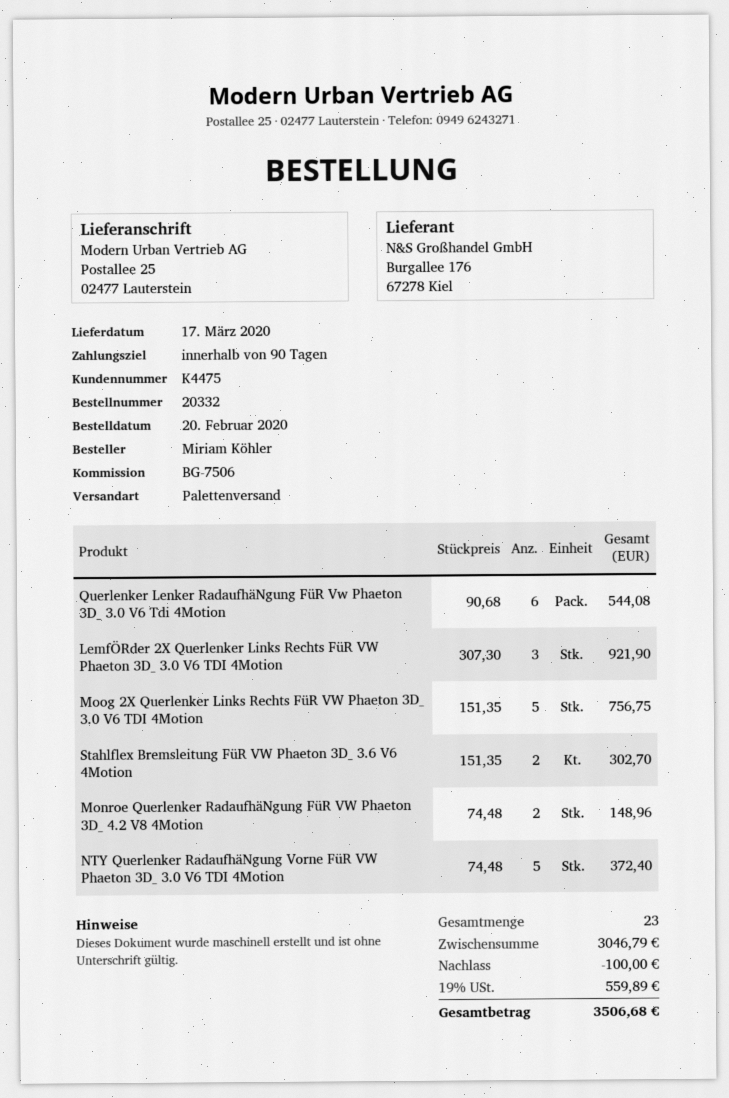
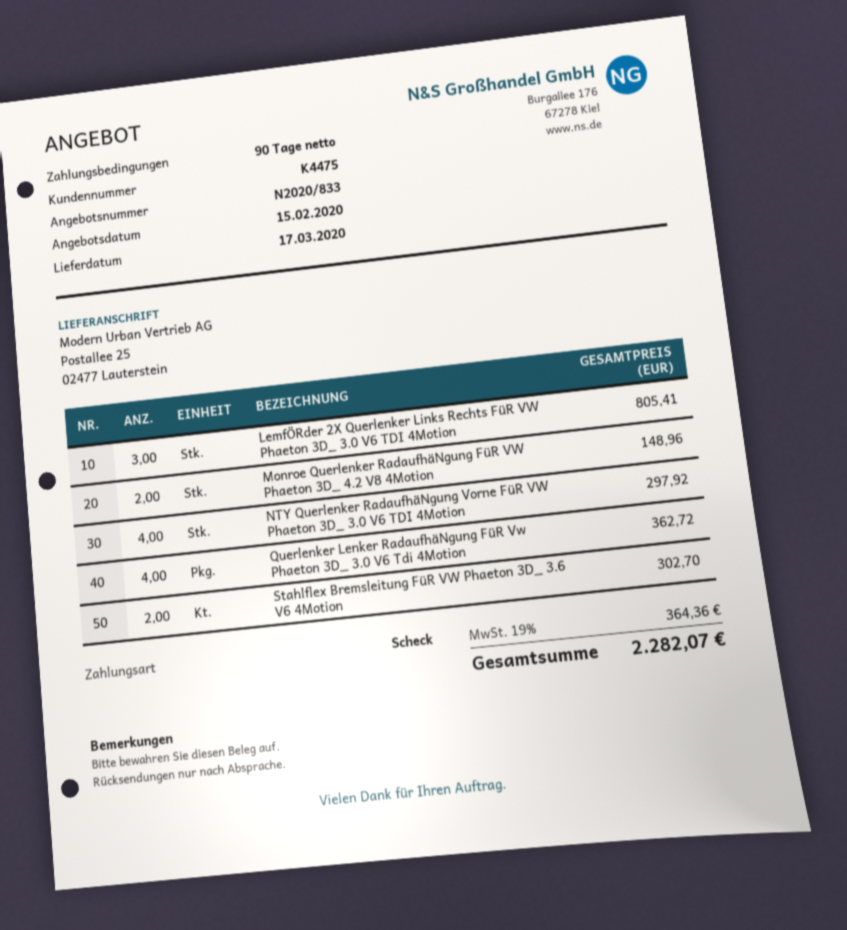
Querlenker Lenker RadaufhäNgung FüR Vw Phaeton 3D_ 3.0 V6 Tdi 4Motion: 6 for 544.08 -> 4 for 362.72
LemfÖRder 2X Querlenker Links Rechts FüR VW Phaeton 3D_ 3.0 V6 TDI 4Motion: 3 for 921.90 -> 3 for 805.41
Moog 2X Querlenker Links Rechts FüR VW Phaeton 3D_ 3.0 V6 TDI 4Motion: 5 for 756.75 -> none
NTY Querlenker RadaufhäNgung Vorne FüR VW Phaeton 3D_ 3.0 V6 TDI 4Motion: 5 for 372.40 -> 4 for 297.92
discount: 100.00 -> none
tax: 19% = 559.89 -> 19% = 364.36
total: 3506.68 -> 2282.07

